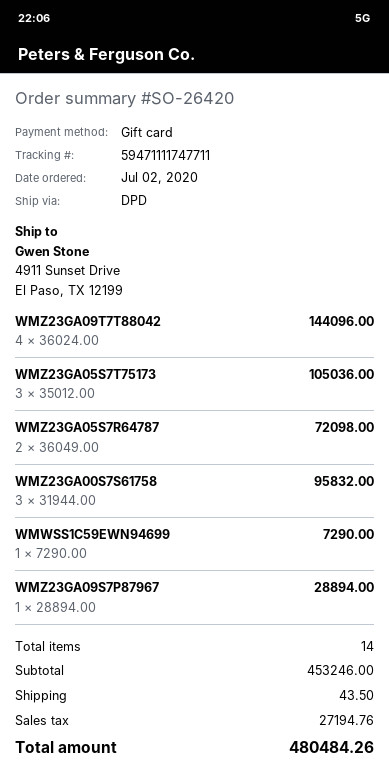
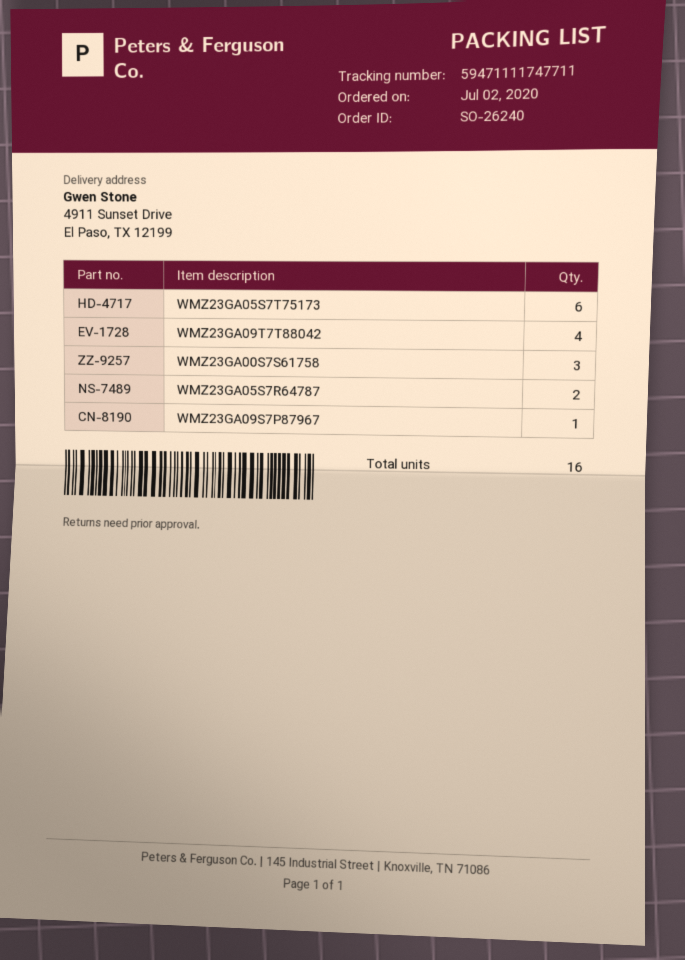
order number: SO-26420 -> SO-26240
WMZ23GA05S7T75173: 3 -> 6
WMWSS1C59EWN94699: 1 -> none
total quantity: 14 -> 16

